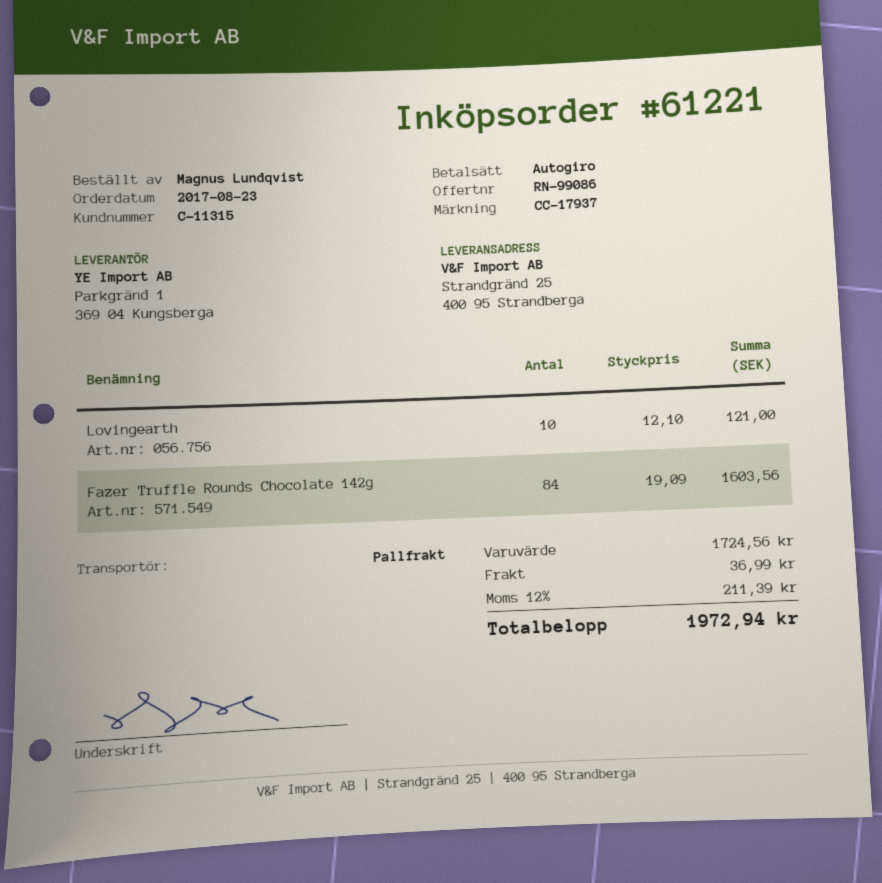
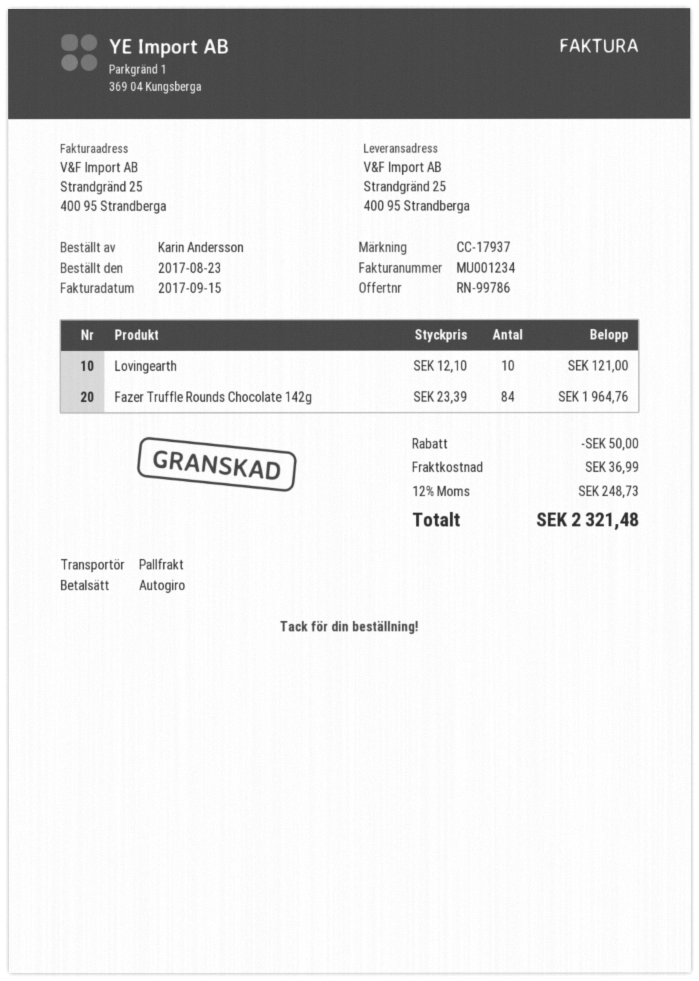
quote number: RN-99086 -> RN-99786
ordered by: Magnus Lundqvist -> Karin Andersson
Fazer Truffle Rounds Chocolate 142g: 84 x 19.09 = 1603.56 -> 84 x 23.39 = 1964.76
discount: none -> 50.00
tax: 12% = 211.39 -> 12% = 248.73
total: 1972.94 -> 2321.48

